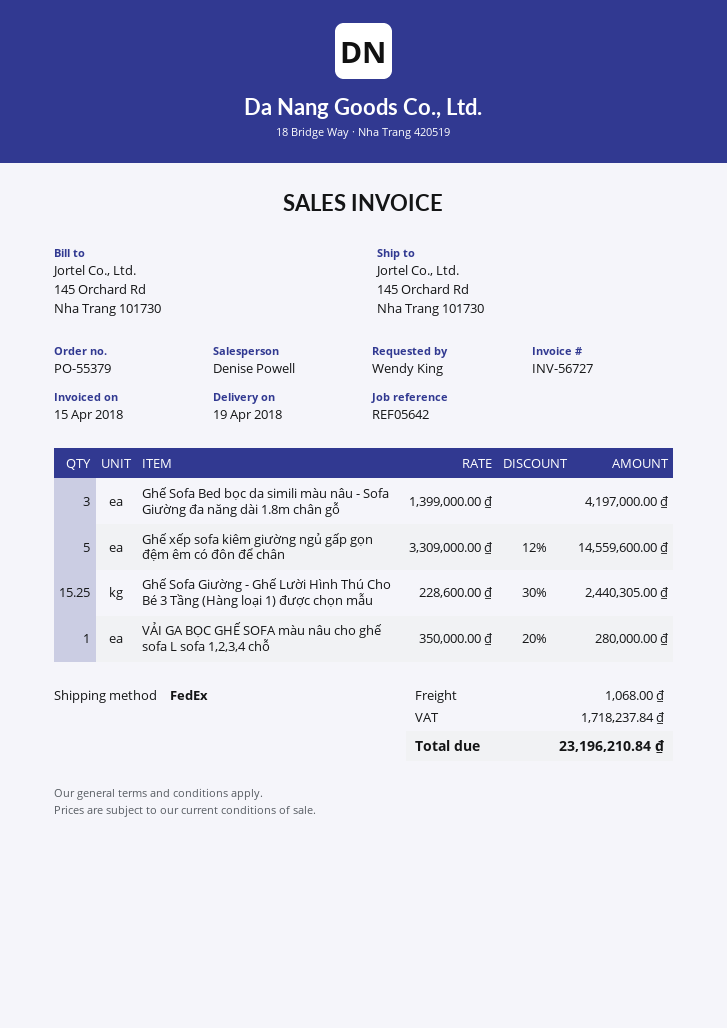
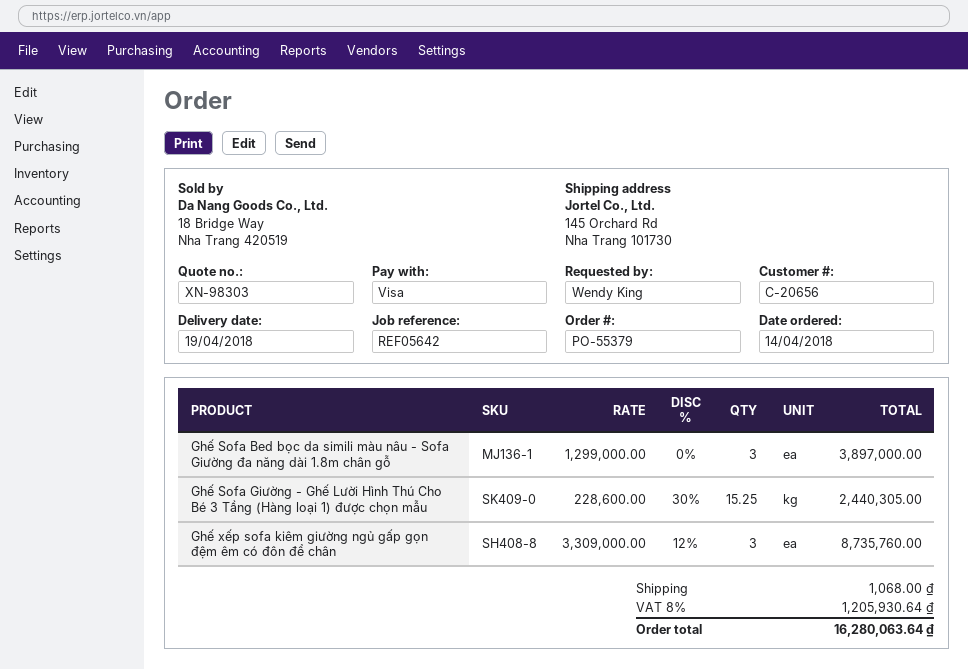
Ghế Sofa Bed bọc da simili màu nâu - Sofa Giường đa năng dài 1.8m chân gỗ: 3 x 1399000.00 = 4197000.00 -> 3 x 1299000.00 = 3897000.00
Ghế xếp sofa kiêm giường ngủ gấp gọn đệm êm có đôn để chân: 5 x 3309000.00 - 12% = 14559600.00 -> 3 x 3309000.00 - 12% = 8735760.00
VẢI GA BỌC GHẾ SOFA màu nâu cho ghế sofa L sofa 1,2,3,4 chỗ: 1 x 350000.00 - 20% = 280000.00 -> none
tax: 1718237.84 -> 1205930.64
total: 23196210.84 -> 16280063.64

